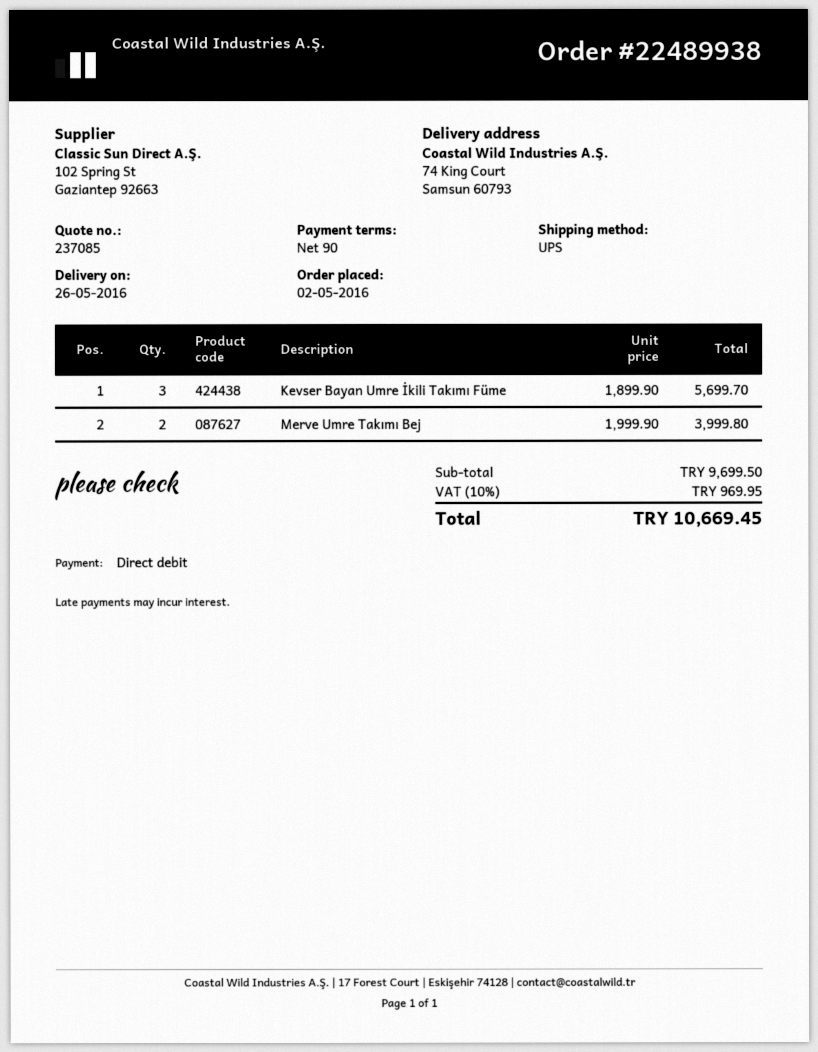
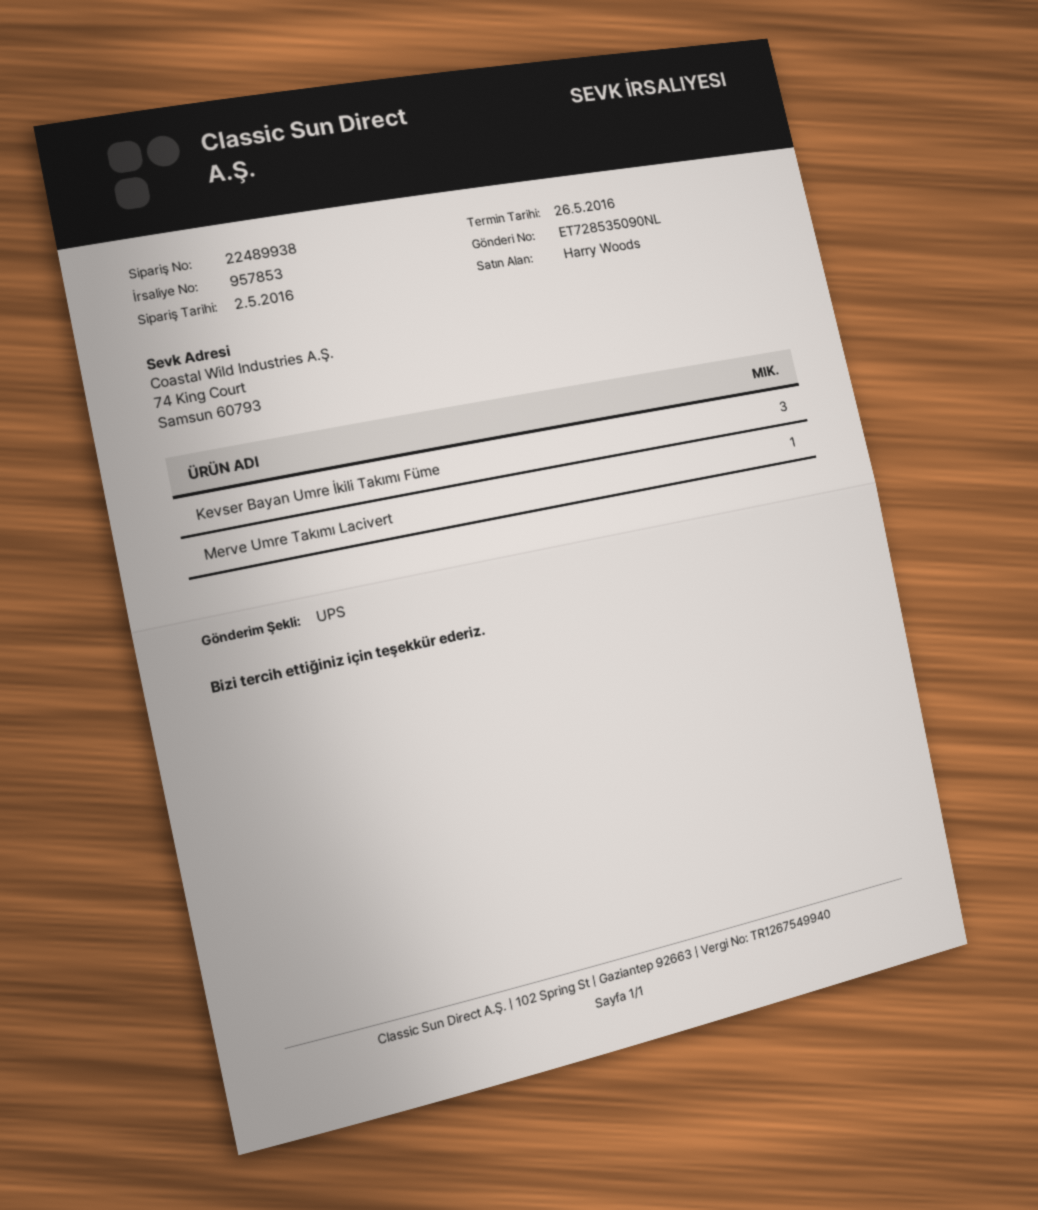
Merve Umre Takımı Bej: 2 -> none
Merve Umre Takımı Lacivert: none -> 1

